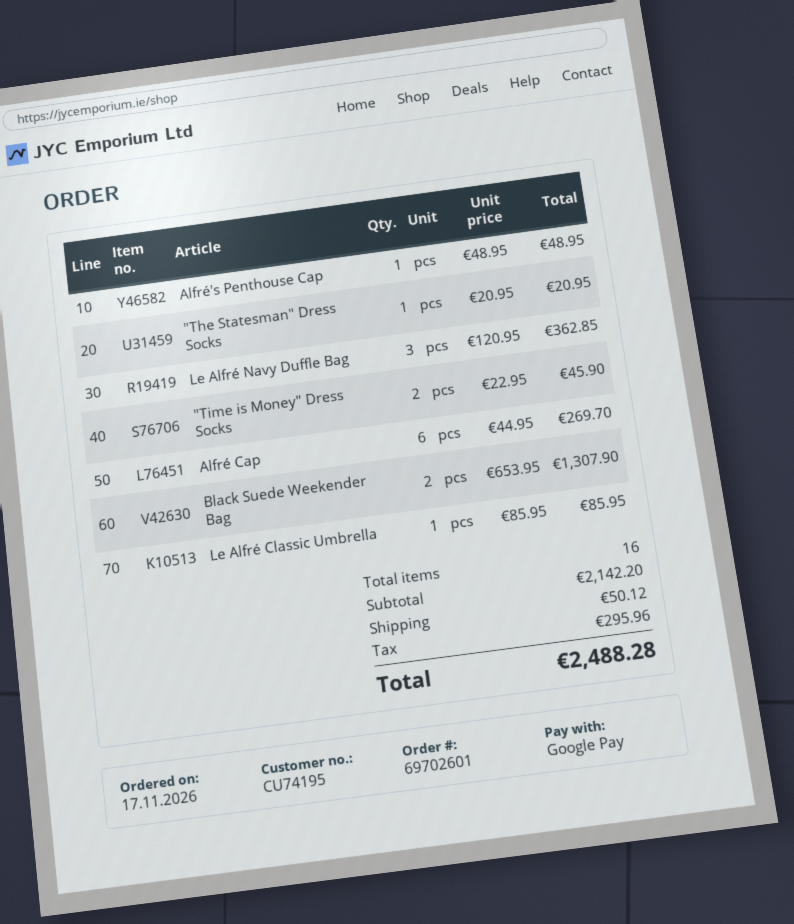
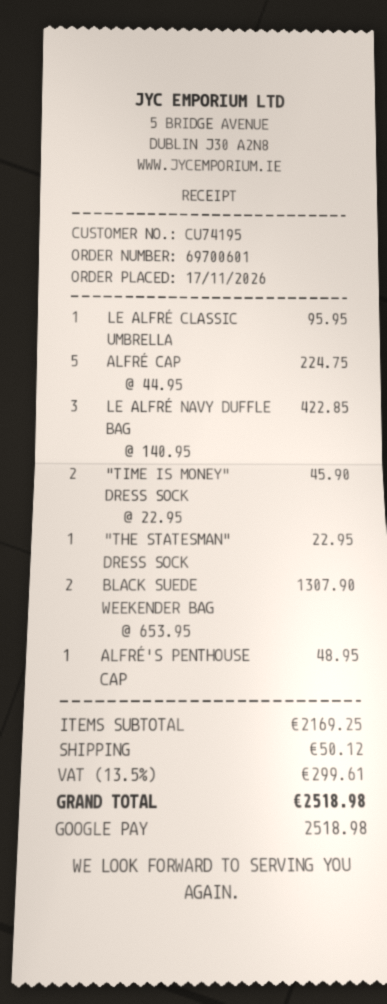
order number: 69702601 -> 69700601
"The Statesman" Dress Socks: 1 x 20.95 = 20.95 -> 1 x 22.95 = 22.95
Le Alfré Navy Duffle Bag: 3 x 120.95 = 362.85 -> 3 x 140.95 = 422.85
Alfré Cap: 6 x 44.95 = 269.70 -> 5 x 44.95 = 224.75
Le Alfré Classic Umbrella: 1 x 85.95 = 85.95 -> 1 x 95.95 = 95.95
subtotal: 2142.20 -> 2169.25
tax: 295.96 -> 299.61
total: 2488.28 -> 2518.98

